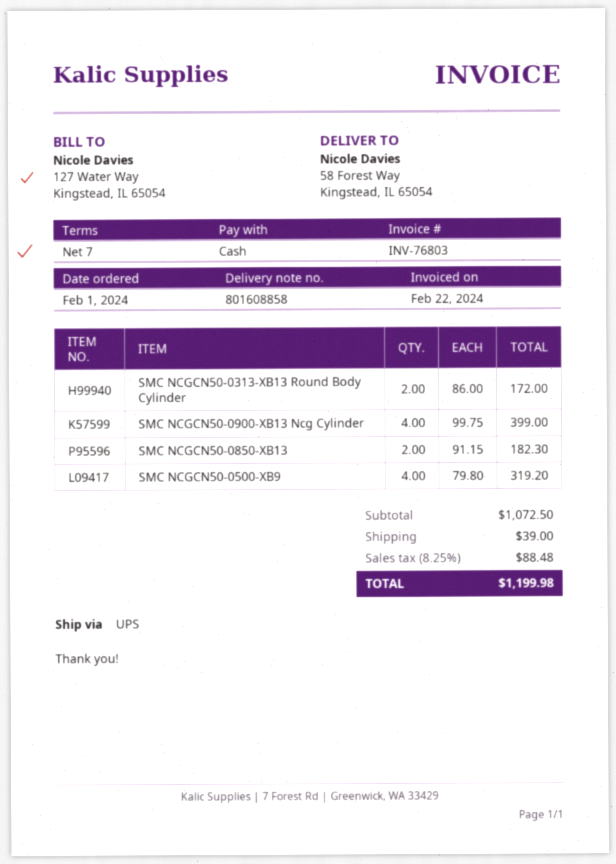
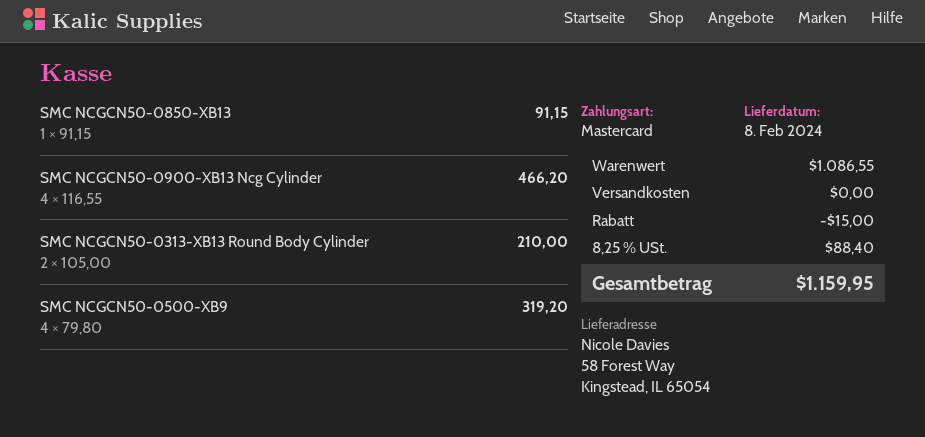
payment method: cash -> Mastercard
SMC NCGCN50-0313-XB13 Round Body Cylinder: 2 x 86.00 = 172.00 -> 2 x 105.00 = 210.00
SMC NCGCN50-0900-XB13 Ncg Cylinder: 4 x 99.75 = 399.00 -> 4 x 116.55 = 466.20
SMC NCGCN50-0850-XB13: 2 x 91.15 = 182.30 -> 1 x 91.15 = 91.15
subtotal: 1072.50 -> 1086.55
discount: none -> 15.00
shipping: 39.00 -> 0.00
tax: 8.25% = 88.48 -> 8.25% = 88.40
total: 1199.98 -> 1159.95

